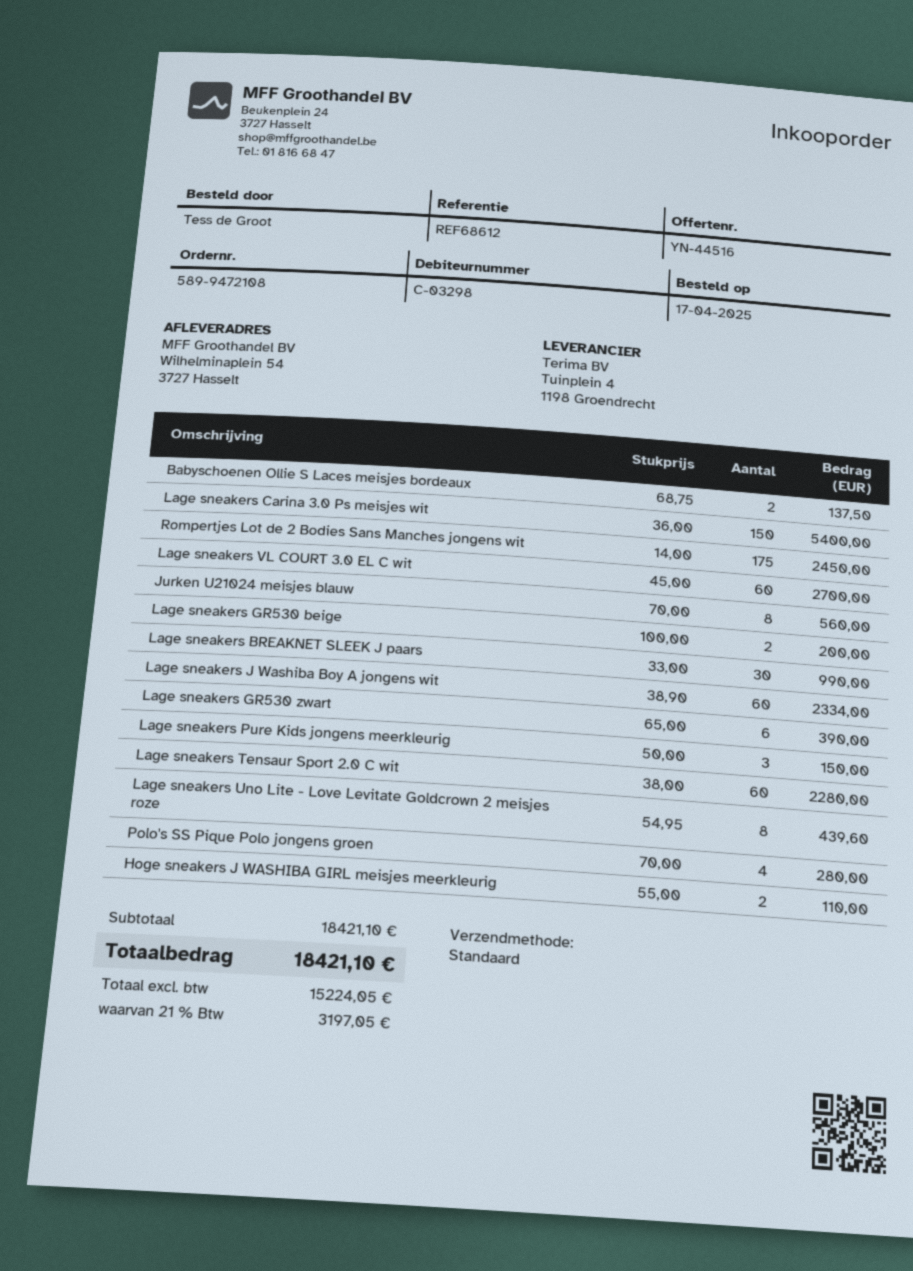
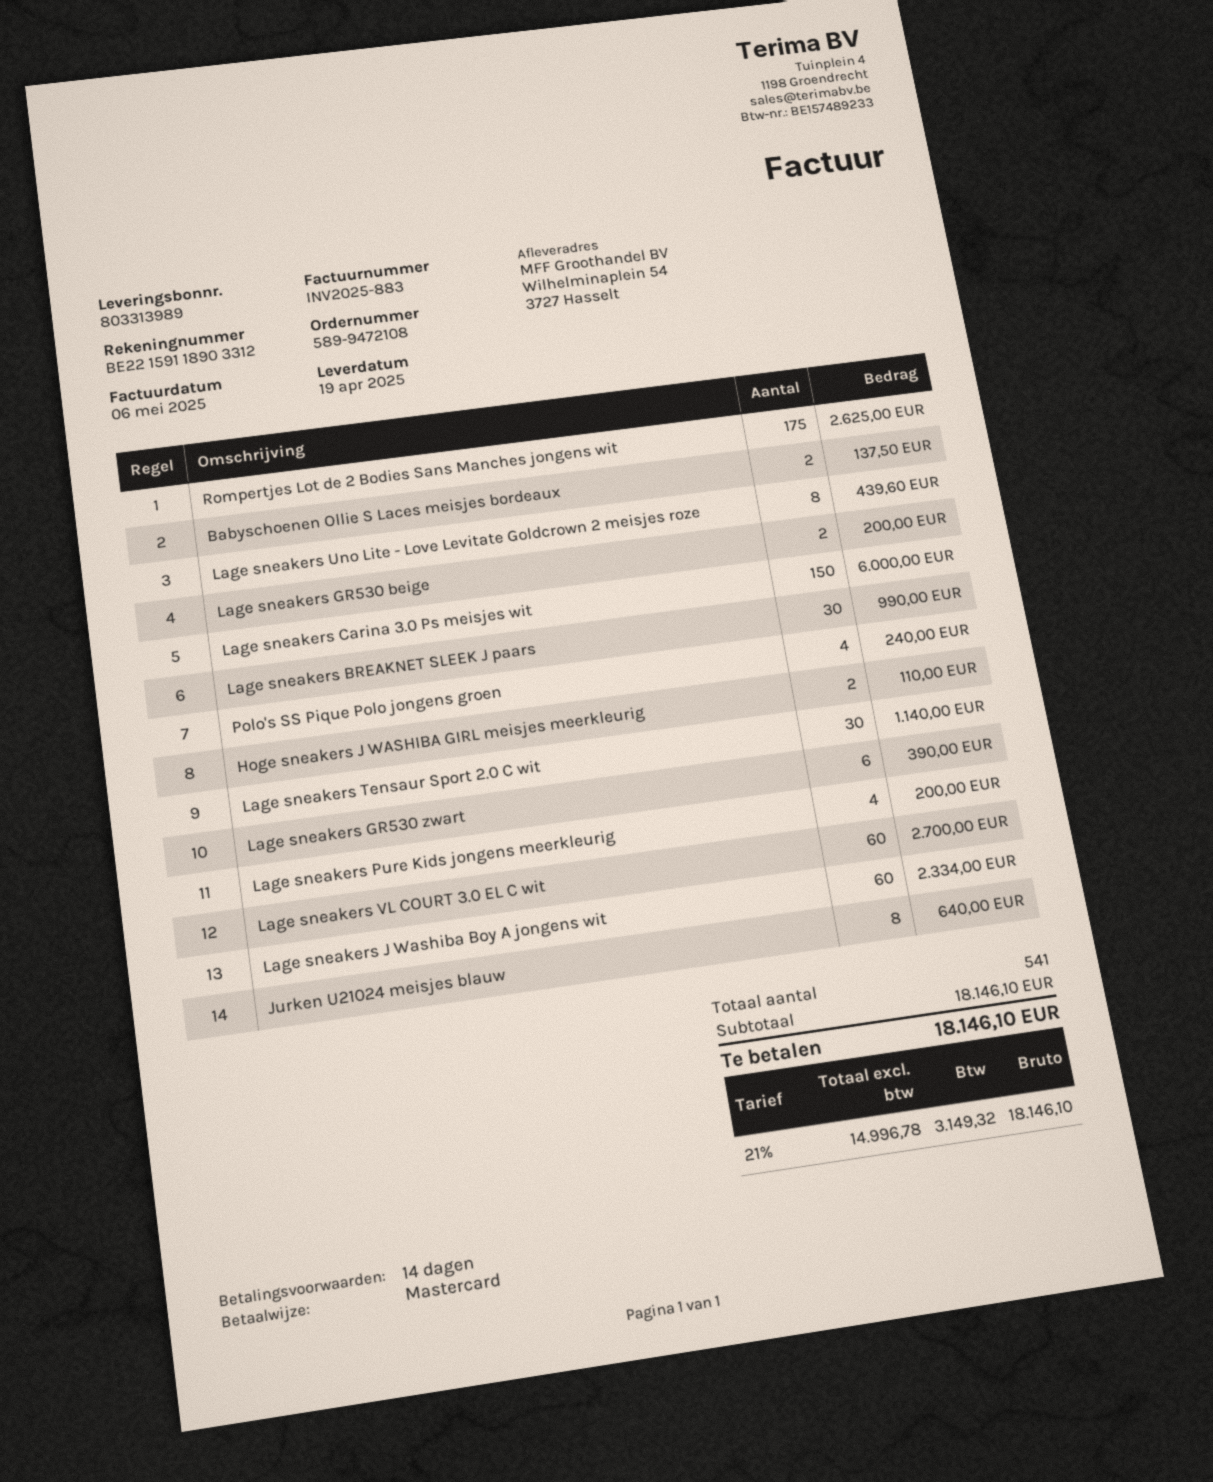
Lage sneakers Carina 3.0 Ps meisjes wit: 150 for 5400.00 -> 150 for 6000.00
Rompertjes Lot de 2 Bodies Sans Manches jongens wit: 175 for 2450.00 -> 175 for 2625.00
Jurken U21024 meisjes blauw: 8 for 560.00 -> 8 for 640.00
Lage sneakers Pure Kids jongens meerkleurig: 3 for 150.00 -> 4 for 200.00
Lage sneakers Tensaur Sport 2.0 C wit: 60 for 2280.00 -> 30 for 1140.00
Polo's SS Pique Polo jongens groen: 4 for 280.00 -> 4 for 240.00
subtotal: 18421.10 -> 18146.10
net: 15224.05 -> 14996.78
tax: 21% = 3197.05 -> 21% = 3149.32
total: 18421.10 -> 18146.10

